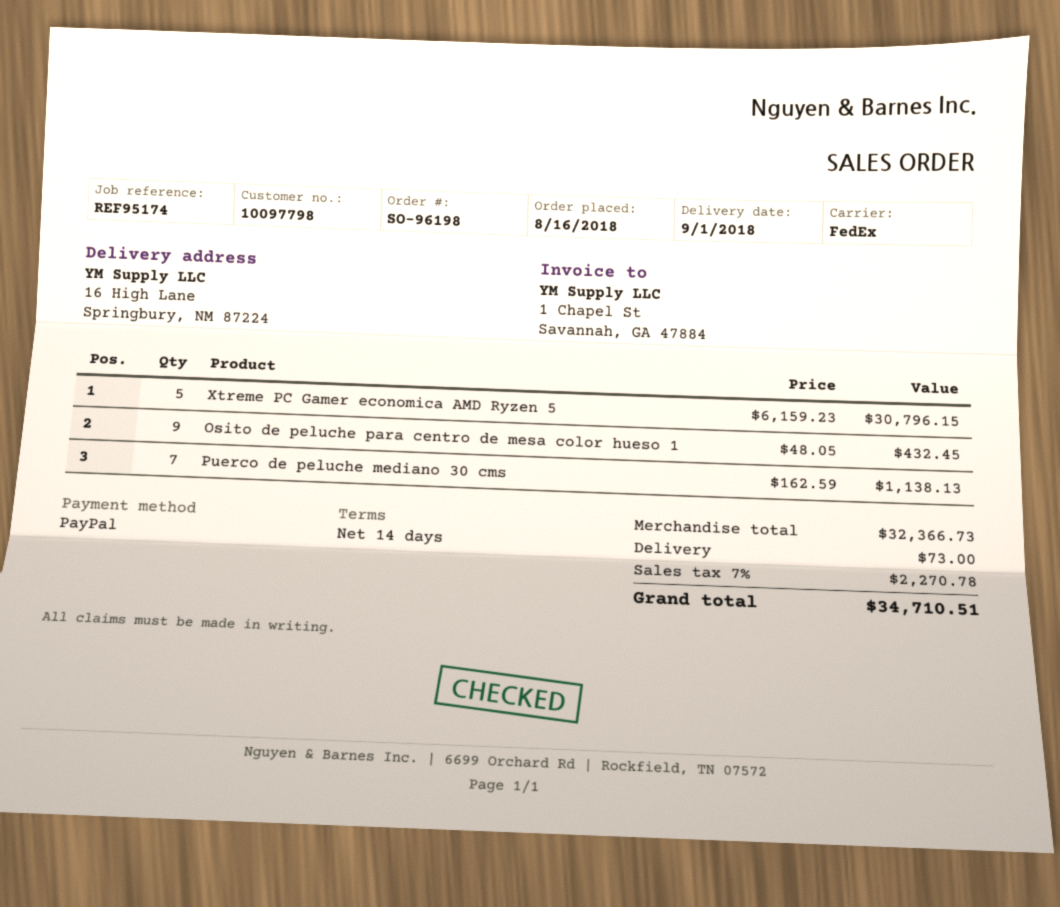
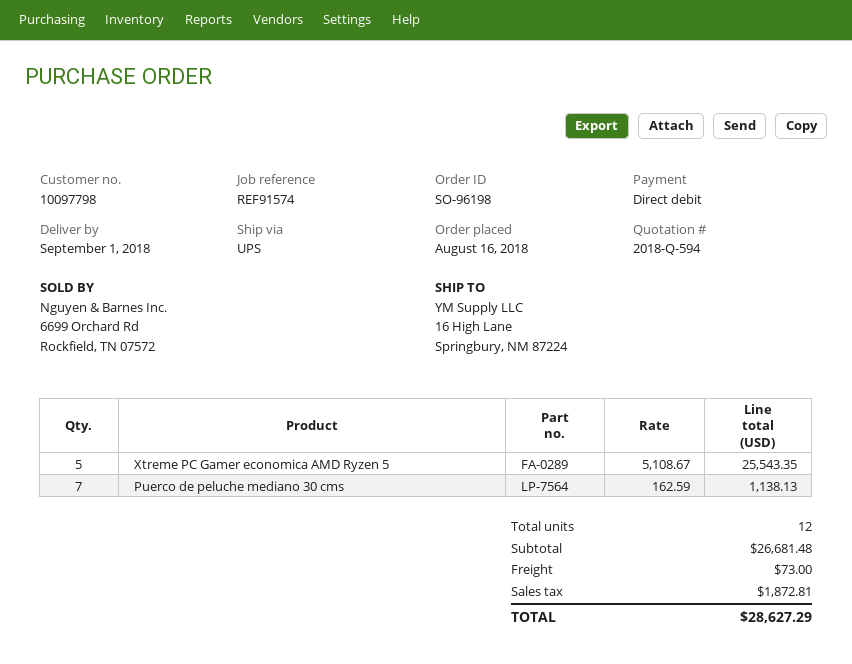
reference: REF95174 -> REF91574
payment method: PayPal -> direct debit
shipping method: FedEx -> UPS
Xtreme PC Gamer economica AMD Ryzen 5: 5 x 6159.23 = 30796.15 -> 5 x 5108.67 = 25543.35
Osito de peluche para centro de mesa color hueso 1: 9 x 48.05 = 432.45 -> none
subtotal: 32366.73 -> 26681.48
tax: 2270.78 -> 1872.81
total: 34710.51 -> 28627.29

